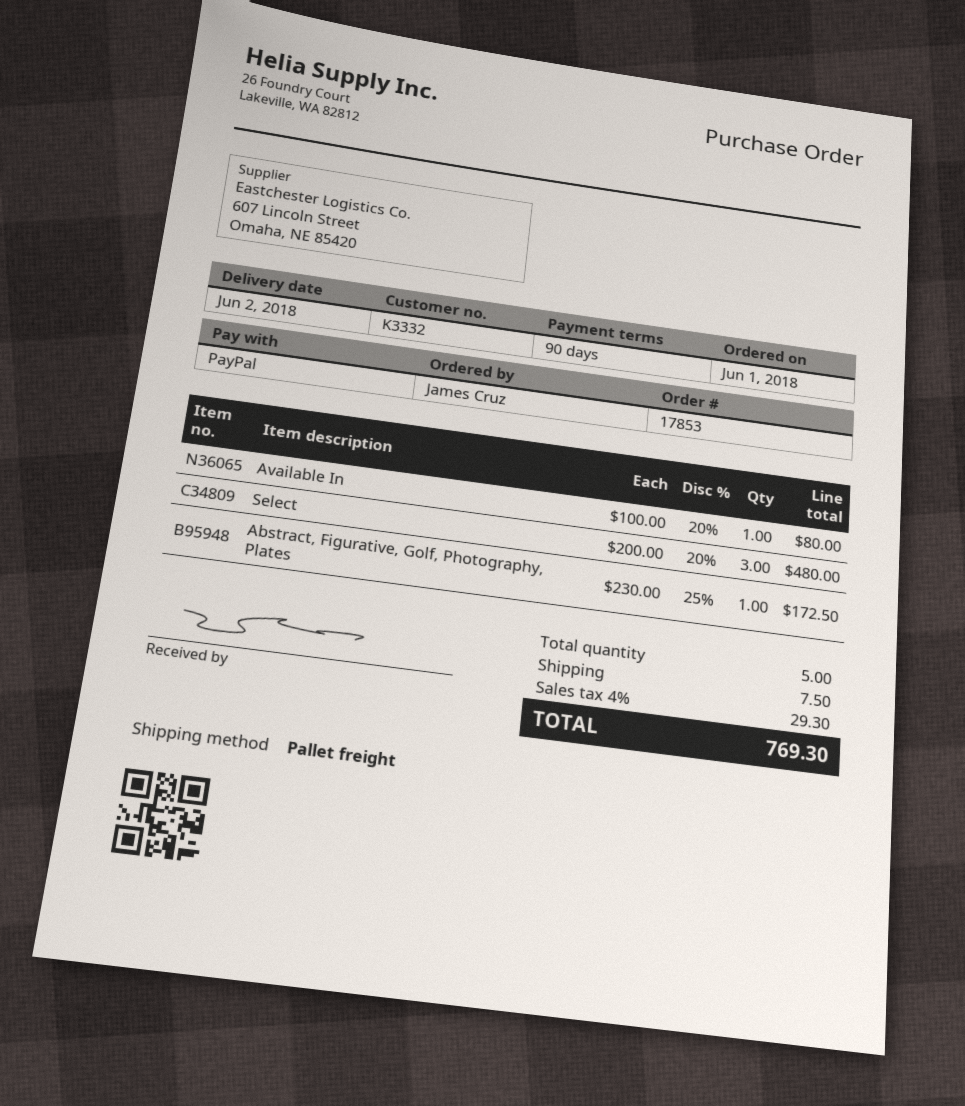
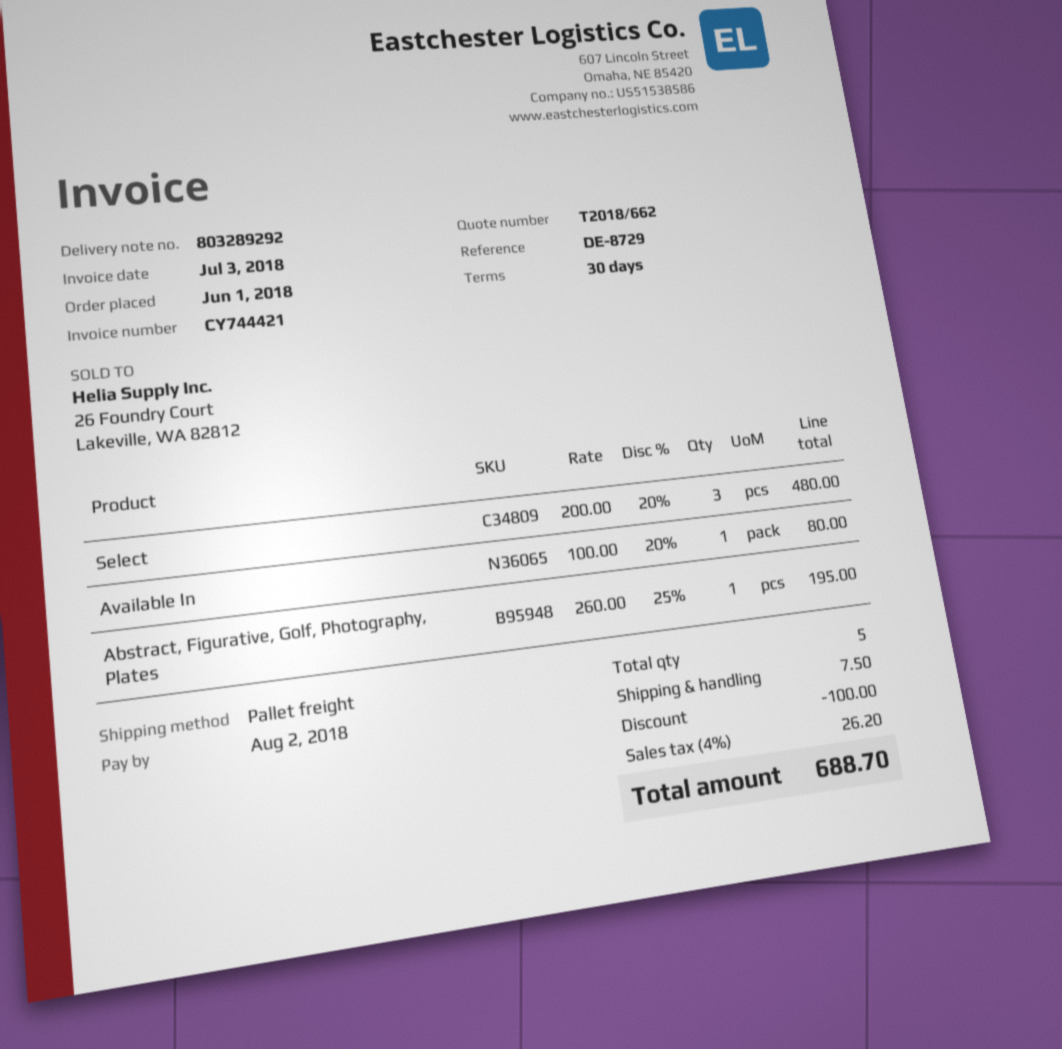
payment terms: 90 days -> 30 days
Abstract, Figurative, Golf, Photography, Plates: 1 x 230.00 - 25% = 172.50 -> 1 x 260.00 - 25% = 195.00
discount: none -> 100.00
tax: 4% = 29.30 -> 4% = 26.20
total: 769.30 -> 688.70

